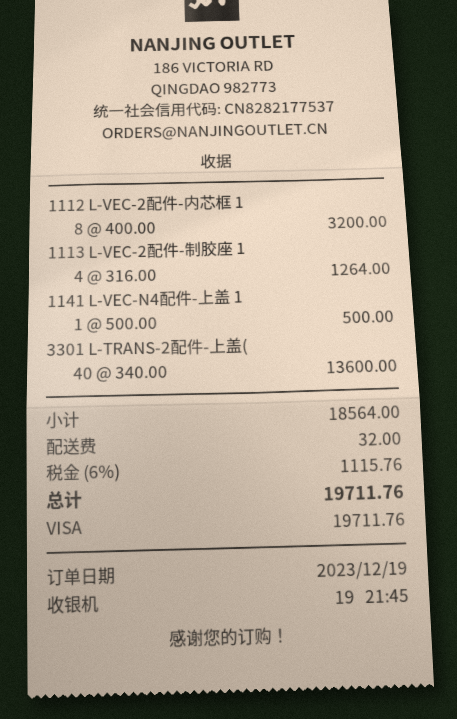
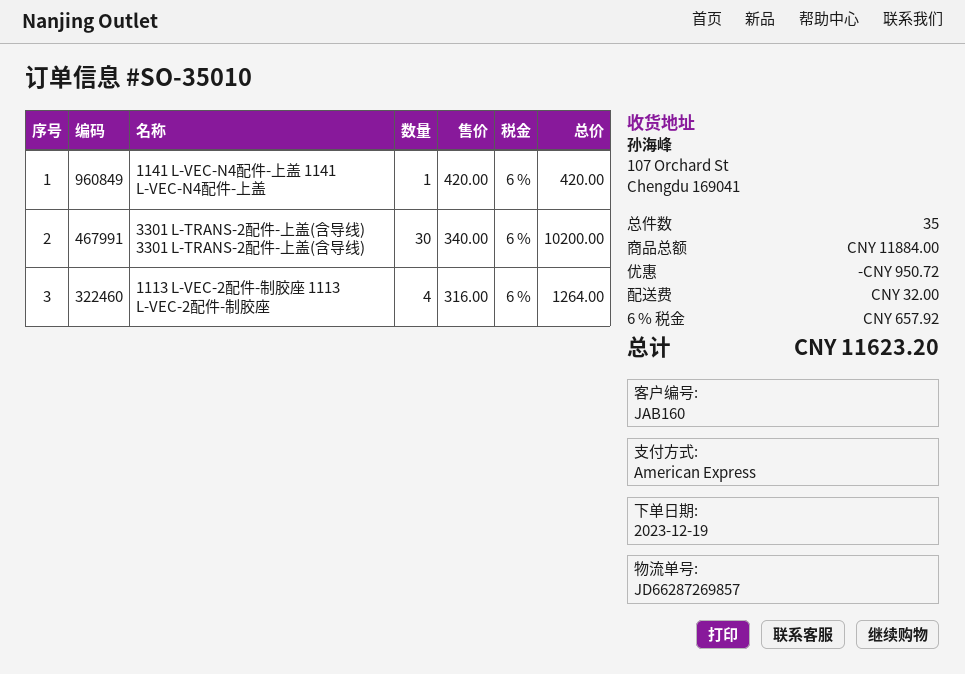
payment method: Visa -> American Express
1112 L-VEC-2配件-内芯框 1: 8 x 400.00 = 3200.00 -> none
1141 L-VEC-N4配件-上盖 1: 1 x 500.00 = 500.00 -> 1 x 420.00 = 420.00
3301 L-TRANS-2配件-上盖(: 40 x 340.00 = 13600.00 -> 30 x 340.00 = 10200.00
subtotal: 18564.00 -> 11884.00
discount: none -> 950.72
tax: 6% = 1115.76 -> 6% = 657.92
total: 19711.76 -> 11623.20

